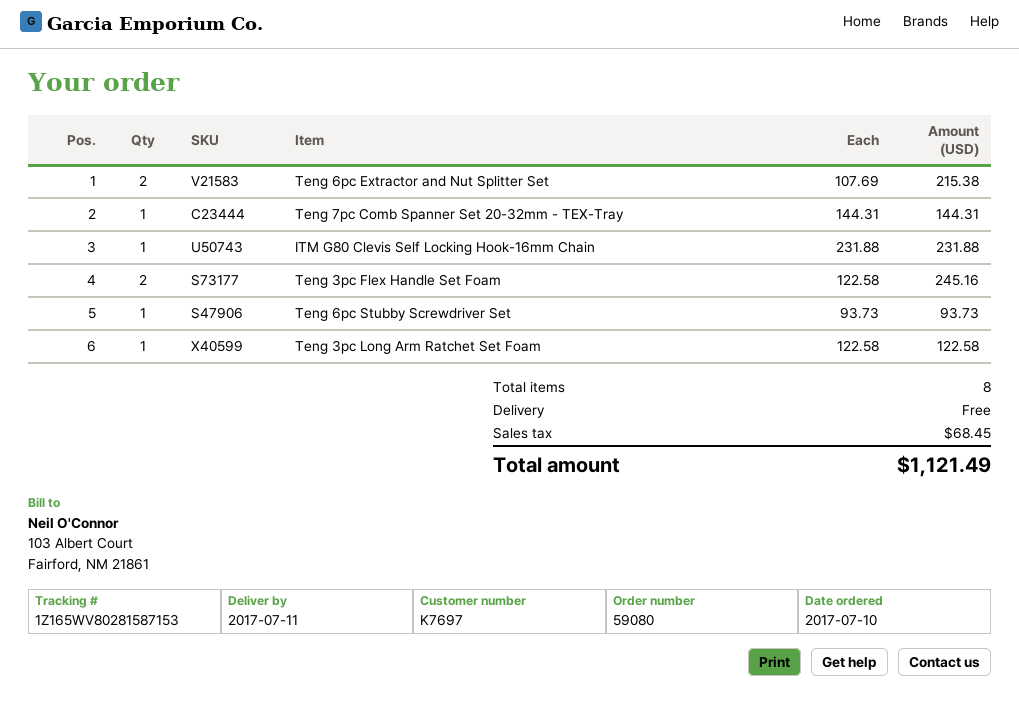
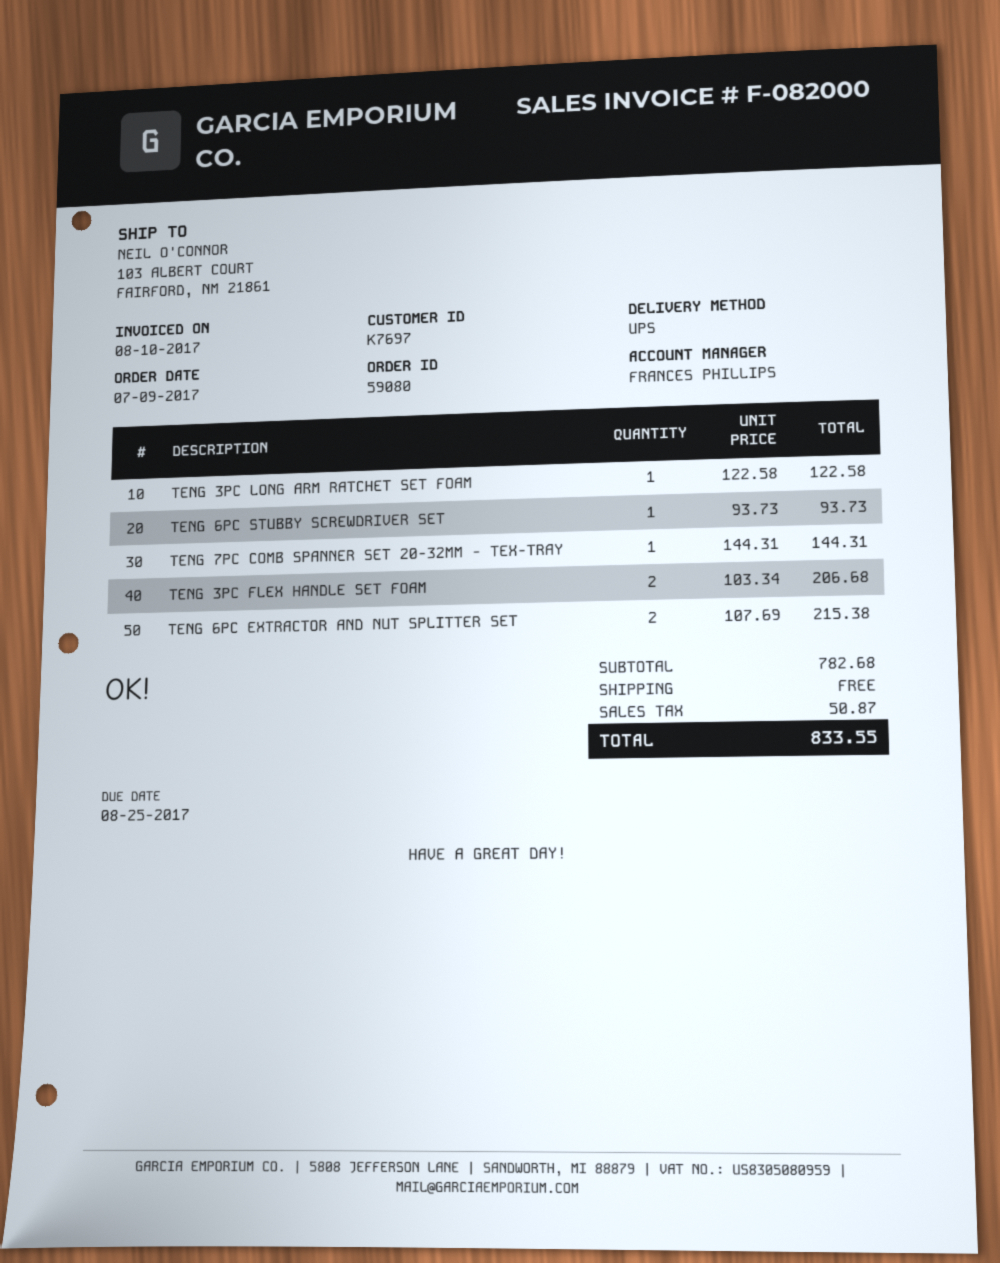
order date: 2017-07-10 -> 2017-07-09
ITM G80 Clevis Self Locking Hook-16mm Chain: 1 x 231.88 = 231.88 -> none
Teng 3pc Flex Handle Set Foam: 2 x 122.58 = 245.16 -> 2 x 103.34 = 206.68
tax: 68.45 -> 50.87
total: 1121.49 -> 833.55

